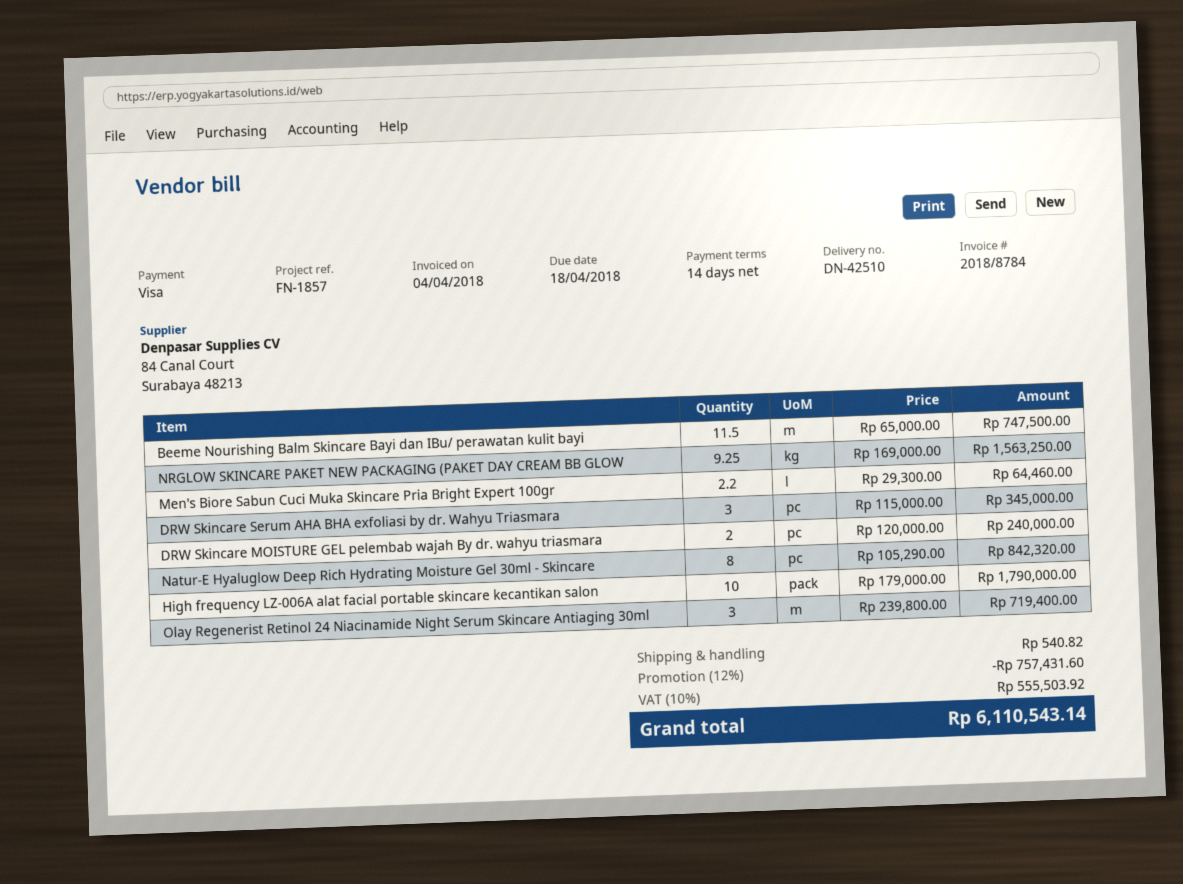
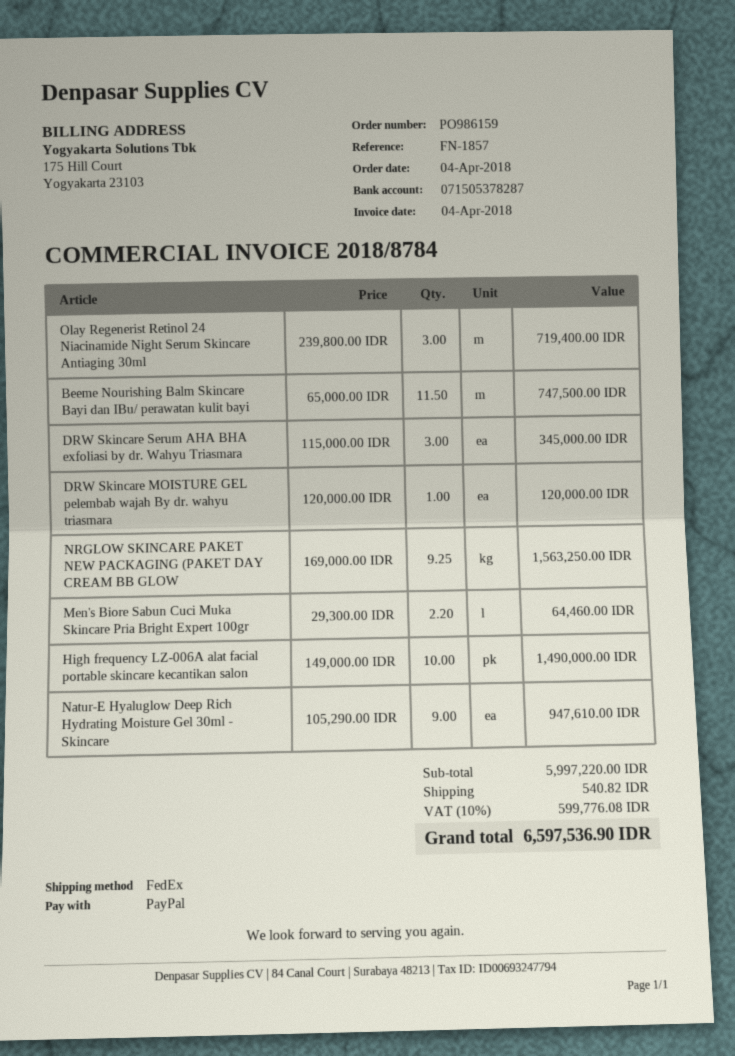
payment method: Visa -> PayPal
DRW Skincare MOISTURE GEL pelembab wajah By dr. wahyu triasmara: 2 x 120000.00 = 240000.00 -> 1 x 120000.00 = 120000.00
Natur-E Hyaluglow Deep Rich Hydrating Moisture Gel 30ml - Skincare: 8 x 105290.00 = 842320.00 -> 9 x 105290.00 = 947610.00
High frequency LZ-006A alat facial portable skincare kecantikan salon: 10 x 179000.00 = 1790000.00 -> 10 x 149000.00 = 1490000.00
discount: 12% = 757431.60 -> none
tax: 10% = 555503.92 -> 10% = 599776.08
total: 6110543.14 -> 6597536.90

